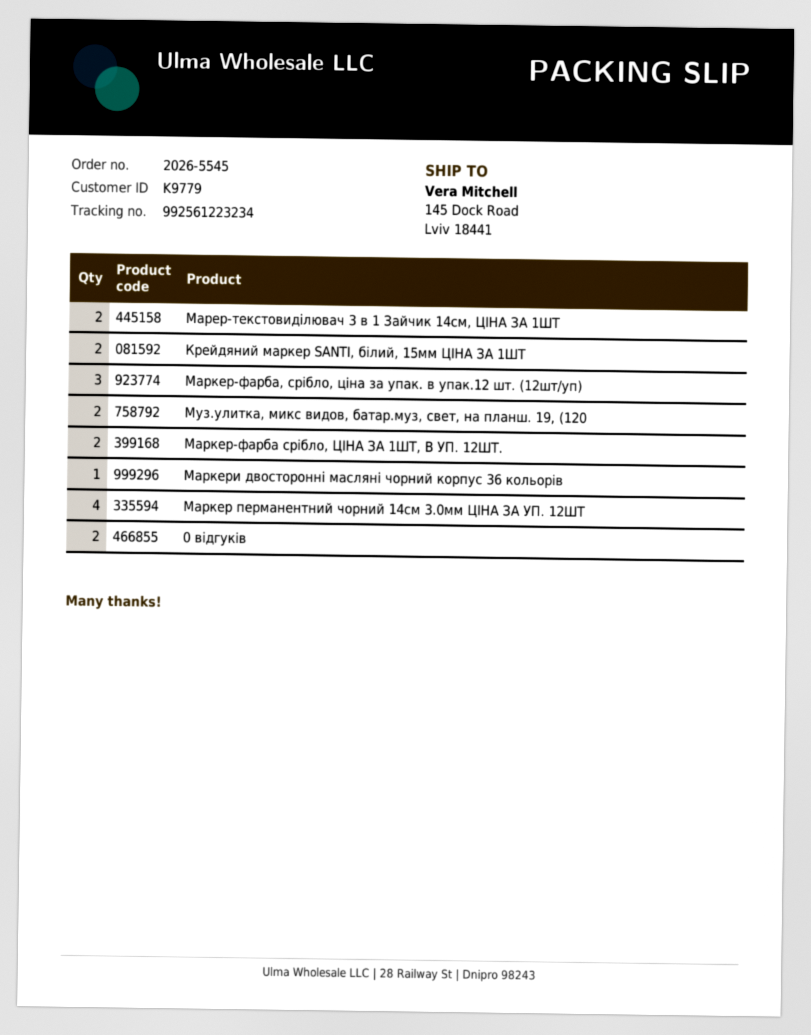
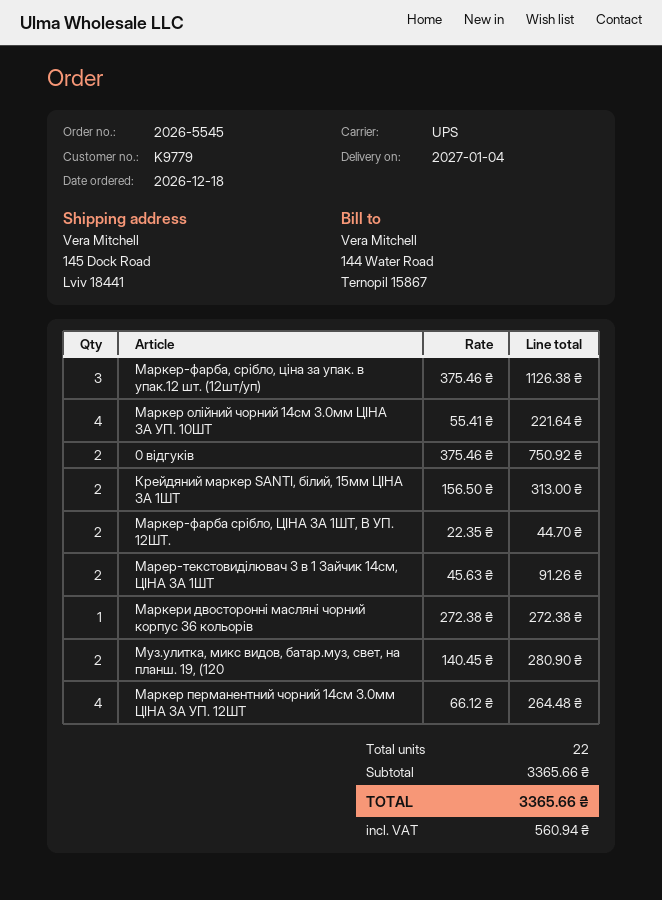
Маркер олійний чорний 14см 3.0мм ЦІНА ЗА УП. 10ШТ: none -> 4

